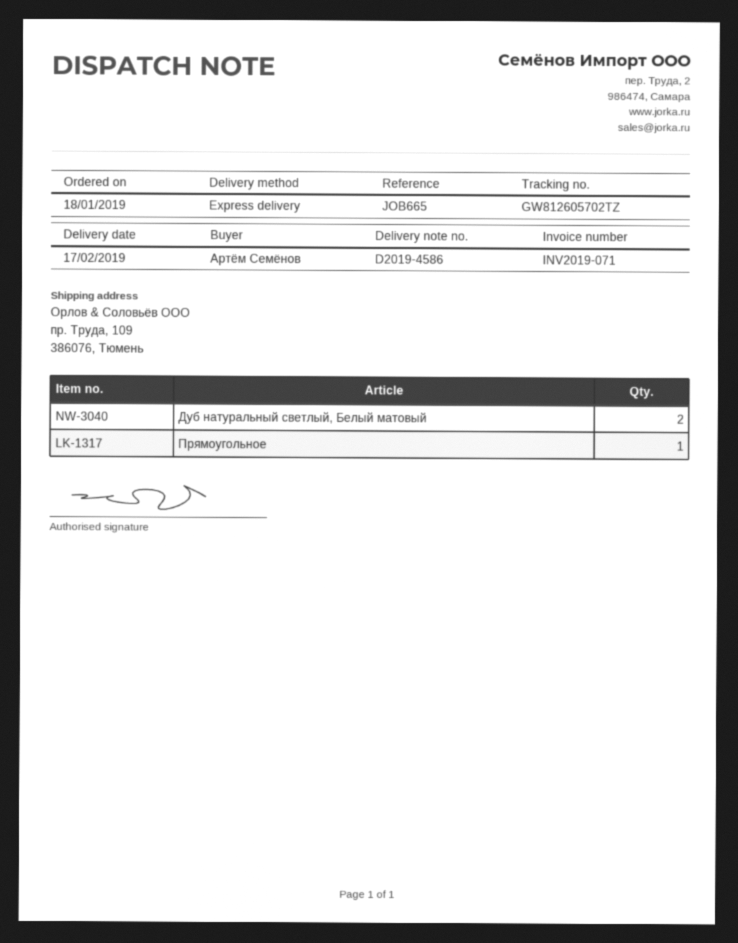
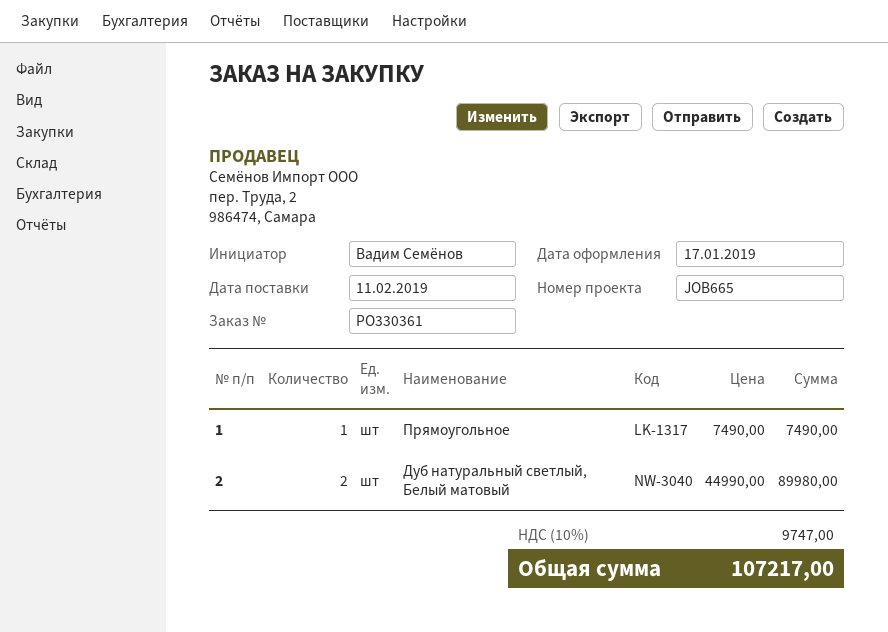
order date: 2019-01-18 -> 2019-01-17
delivery date: 2019-02-17 -> 2019-02-11
ordered by: Артём Семёнов -> Вадим Семёнов

